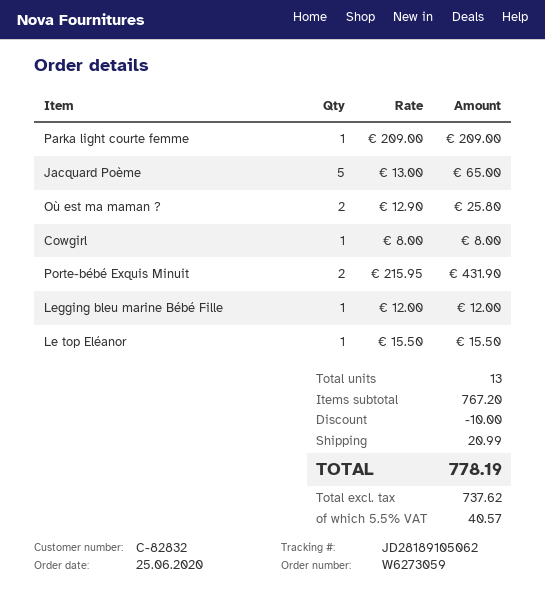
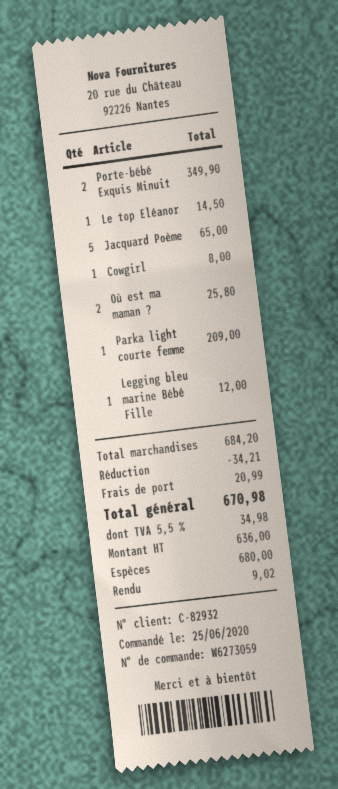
customer number: C-82832 -> C-82932
Porte-bébé Exquis Minuit: 2 for 431.90 -> 2 for 349.90
Le top Eléanor: 1 for 15.50 -> 1 for 14.50
subtotal: 767.20 -> 684.20
discount: 10.00 -> 34.21
net: 737.62 -> 636.00
tax: 5.5% = 40.57 -> 5.5% = 34.98
total: 778.19 -> 670.98

